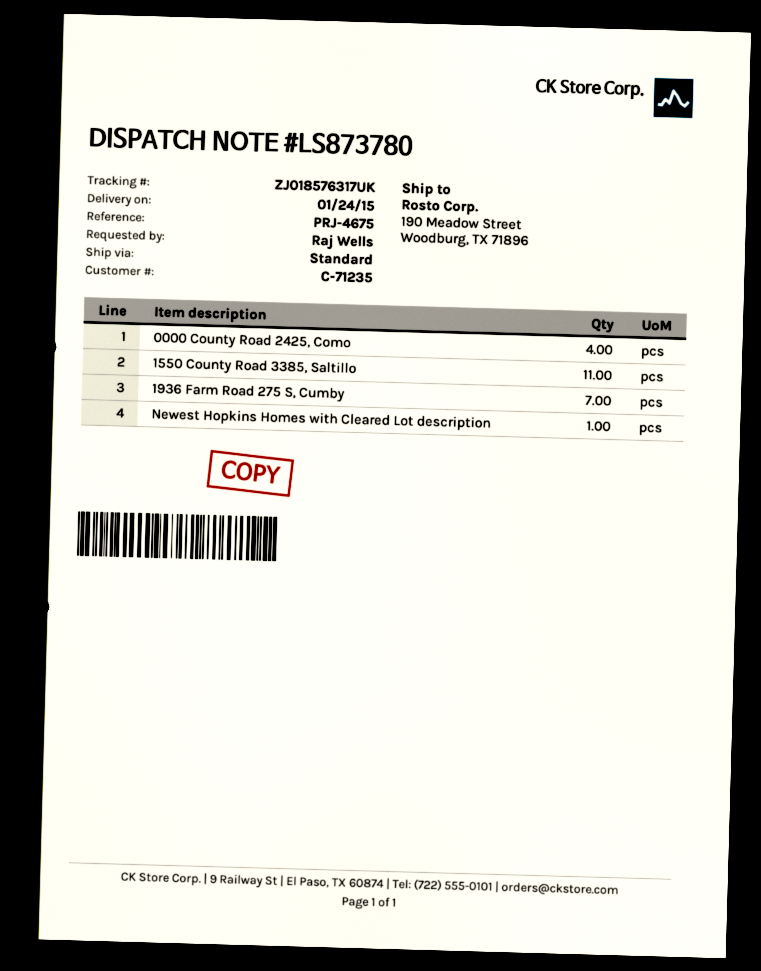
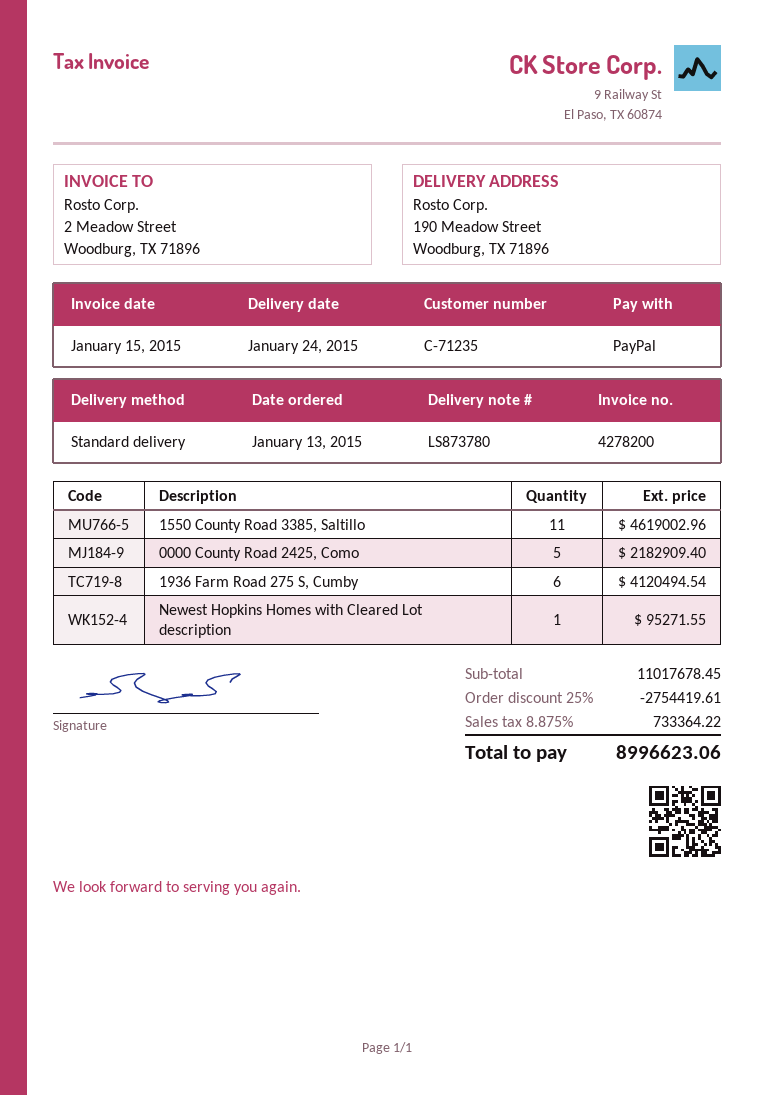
0000 County Road 2425, Como: 4 -> 5
1936 Farm Road 275 S, Cumby: 7 -> 6

